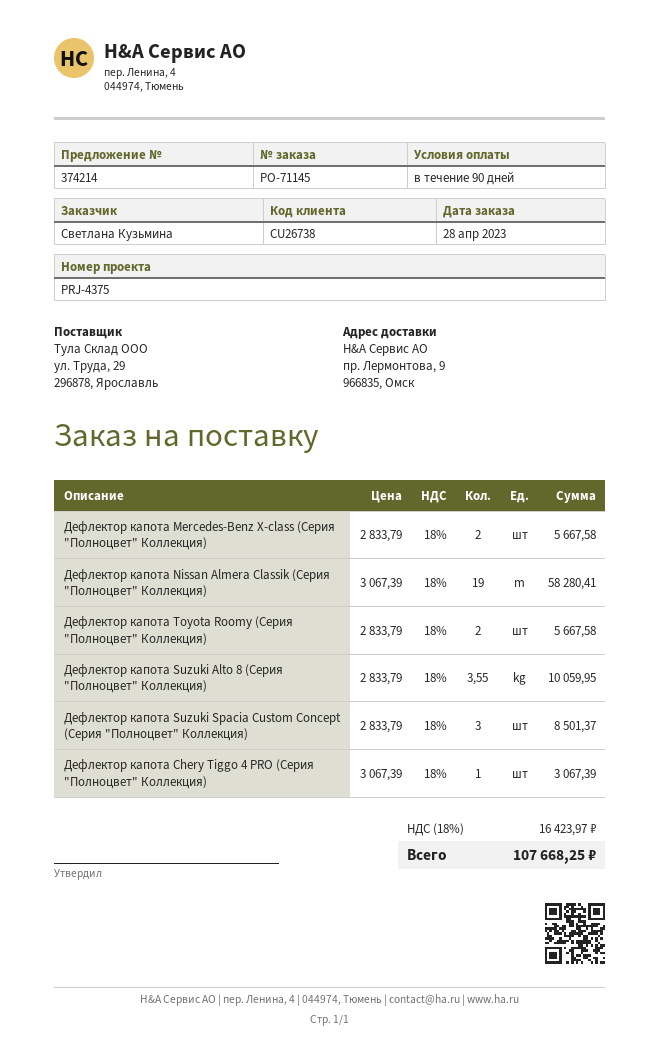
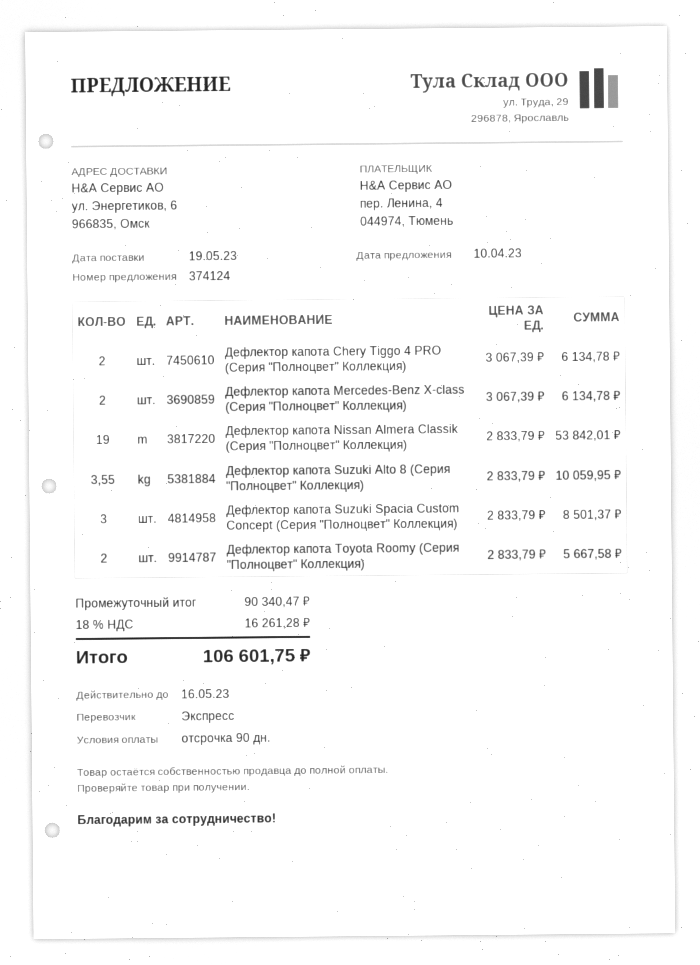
quote number: 374214 -> 374124
ship to: пр. Лермонтова, 9, 966835, Омск -> ул. Энергетиков, 6, 966835, Омск
Дефлектор капота Mercedes-Benz X-class (Серия "Полноцвет" Коллекция): 2 x 2833.79 = 5667.58 -> 2 x 3067.39 = 6134.78
Дефлектор капота Nissan Almera Classik (Серия "Полноцвет" Коллекция): 19 x 3067.39 = 58280.41 -> 19 x 2833.79 = 53842.01
Дефлектор капота Chery Tiggo 4 PRO (Серия "Полноцвет" Коллекция): 1 x 3067.39 = 3067.39 -> 2 x 3067.39 = 6134.78
tax: 18% = 16423.97 -> 18% = 16261.28
total: 107668.25 -> 106601.75

